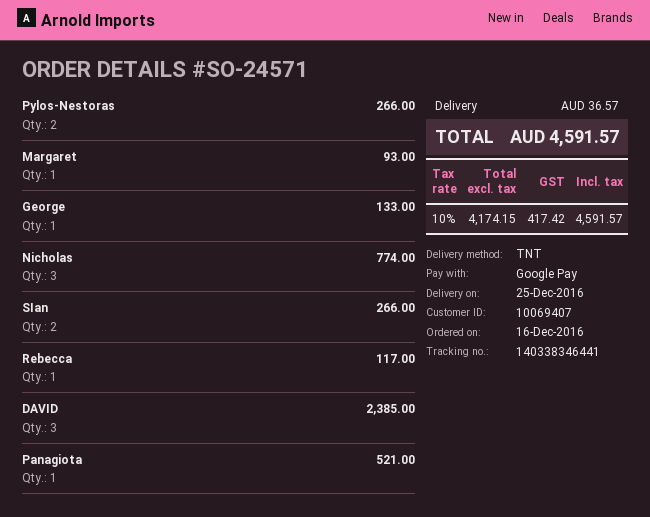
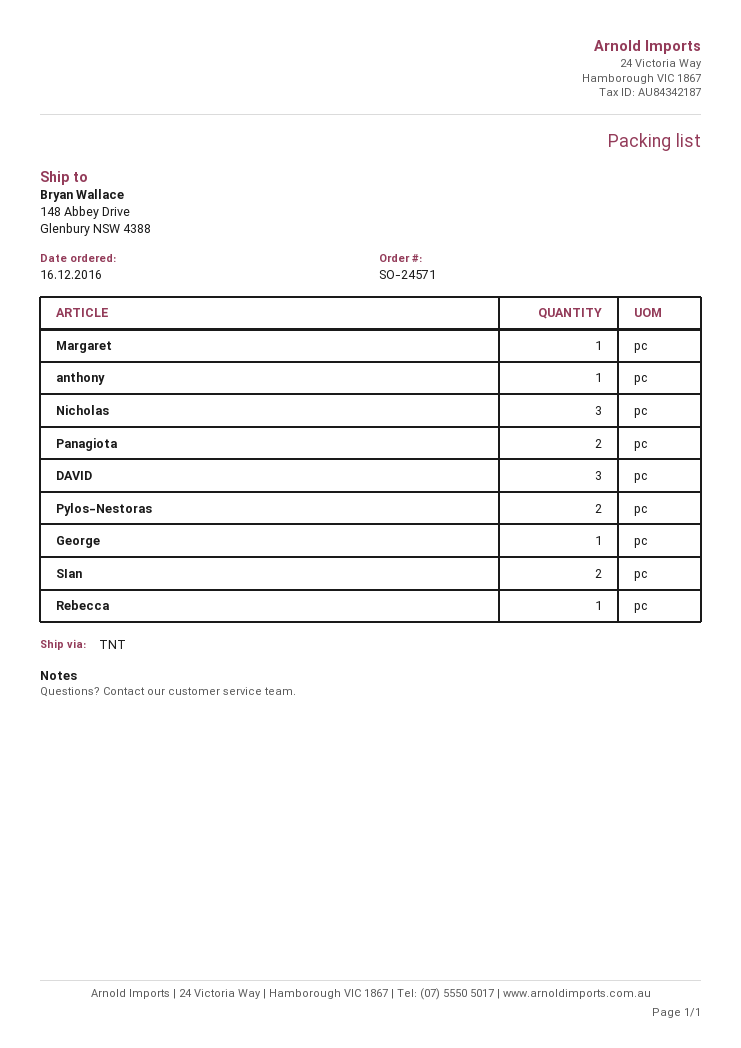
Panagiota: 1 -> 2
anthony: none -> 1

